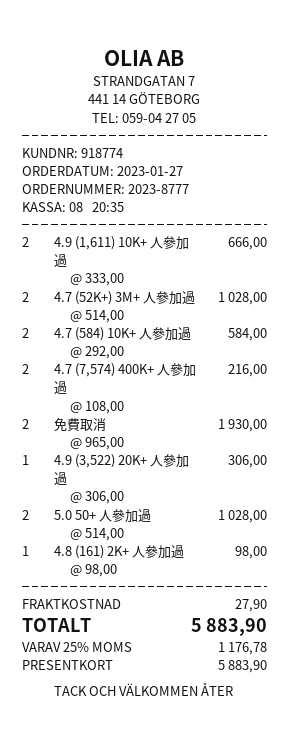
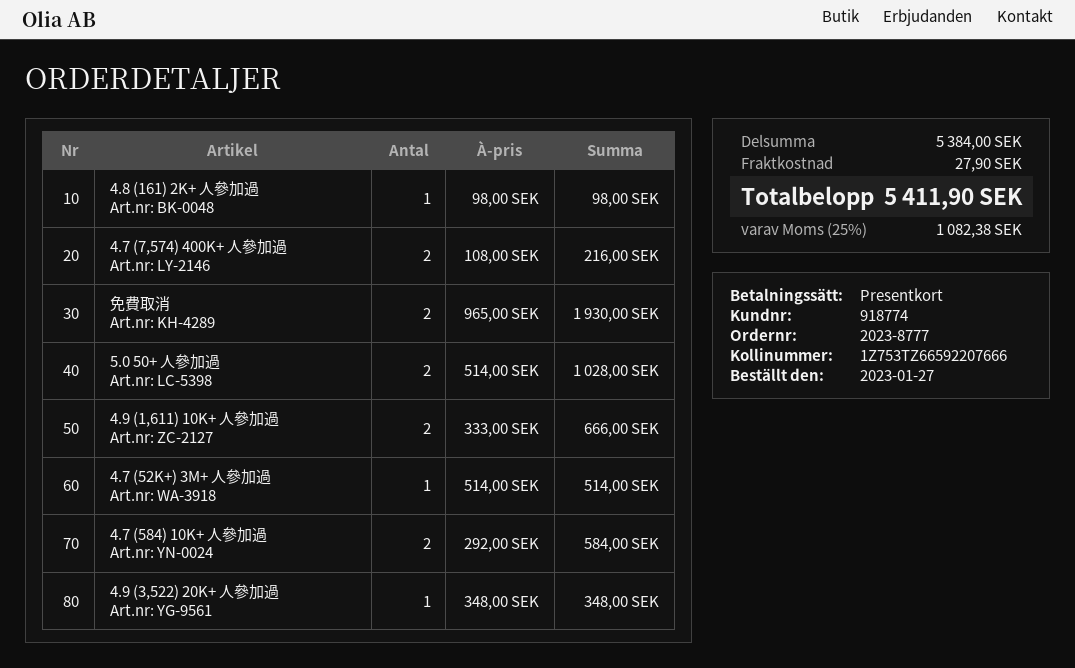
4.7 (52K+) 3M+ 人參加過: 2 x 514.00 = 1028.00 -> 1 x 514.00 = 514.00
4.9 (3,522) 20K+ 人參加過: 1 x 306.00 = 306.00 -> 1 x 348.00 = 348.00
tax: 25% = 1176.78 -> 25% = 1082.38
total: 5883.90 -> 5411.90

